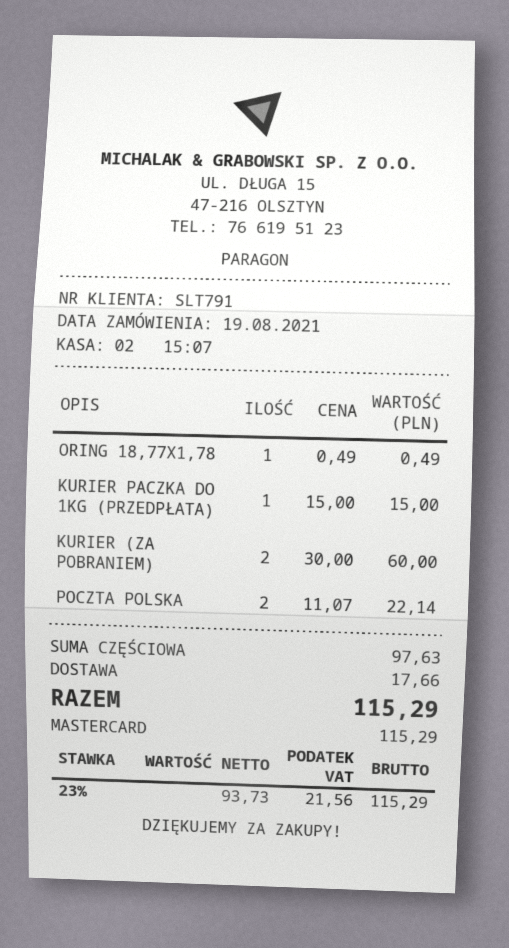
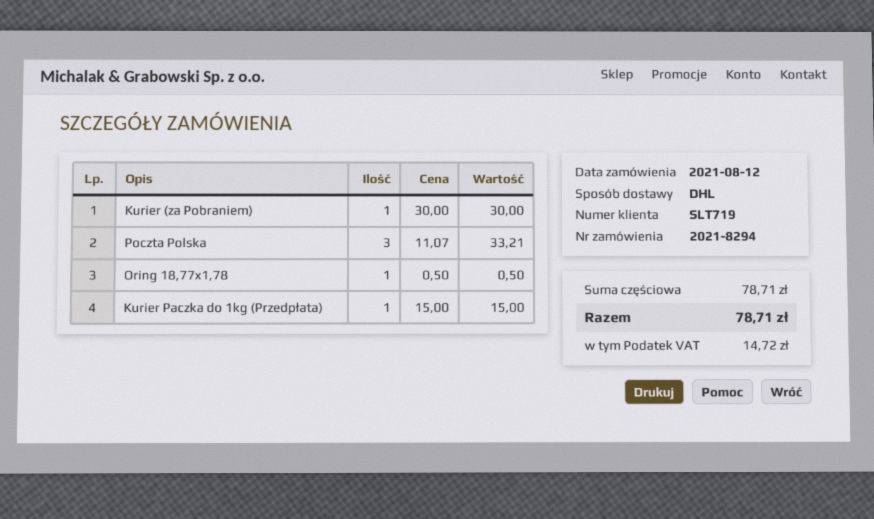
order date: 2021-08-19 -> 2021-08-12
customer number: SLT791 -> SLT719
ORING 18,77X1,78: 1 x 0.49 = 0.49 -> 1 x 0.50 = 0.50
KURIER (ZA POBRANIEM): 2 x 30.00 = 60.00 -> 1 x 30.00 = 30.00
POCZTA POLSKA: 2 x 11.07 = 22.14 -> 3 x 11.07 = 33.21
subtotal: 97.63 -> 78.71
shipping: 17.66 -> none
tax: 21.56 -> 14.72
total: 115.29 -> 78.71

